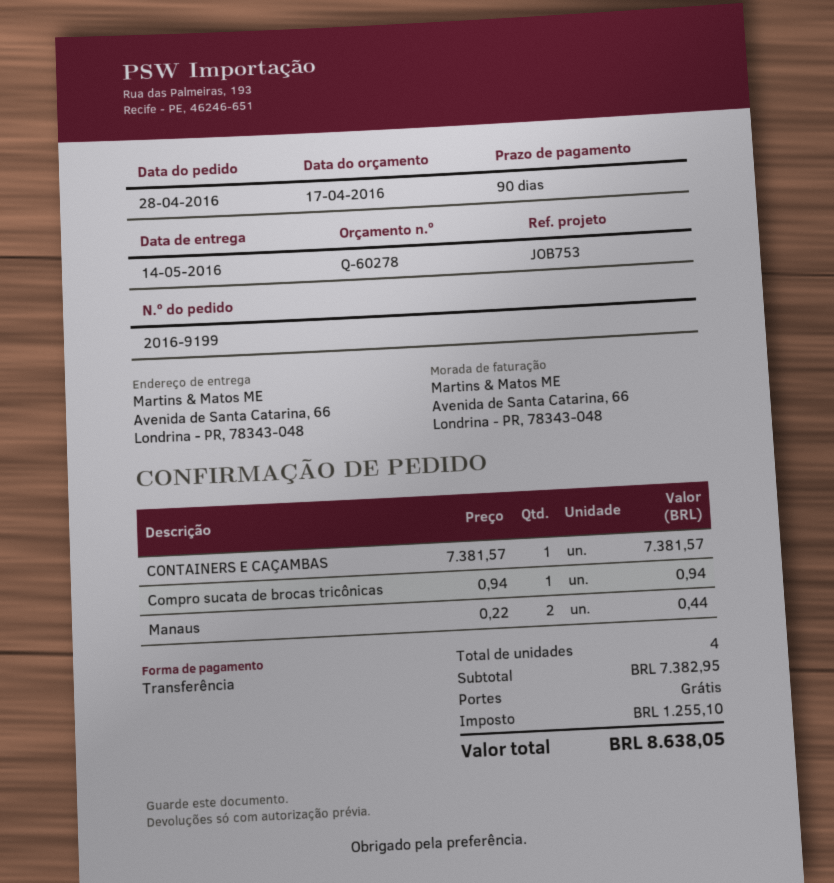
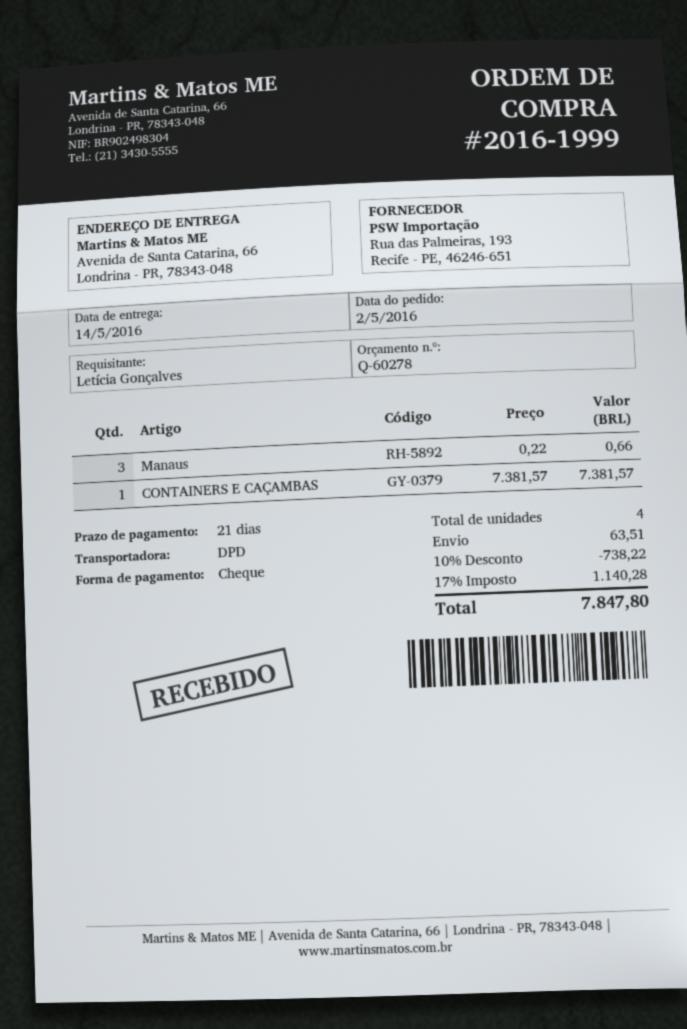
order number: 2016-9199 -> 2016-1999
order date: 2016-04-28 -> 2016-05-02
payment terms: 90 days -> 21 days
payment method: bank transfer -> cheque
Compro sucata de brocas tricônicas: 1 x 0.94 = 0.94 -> none
Manaus: 2 x 0.22 = 0.44 -> 3 x 0.22 = 0.66
discount: none -> 10% = 738.22
shipping: 0.00 -> 63.51
tax: 1255.10 -> 1140.28
total: 8638.05 -> 7847.80

